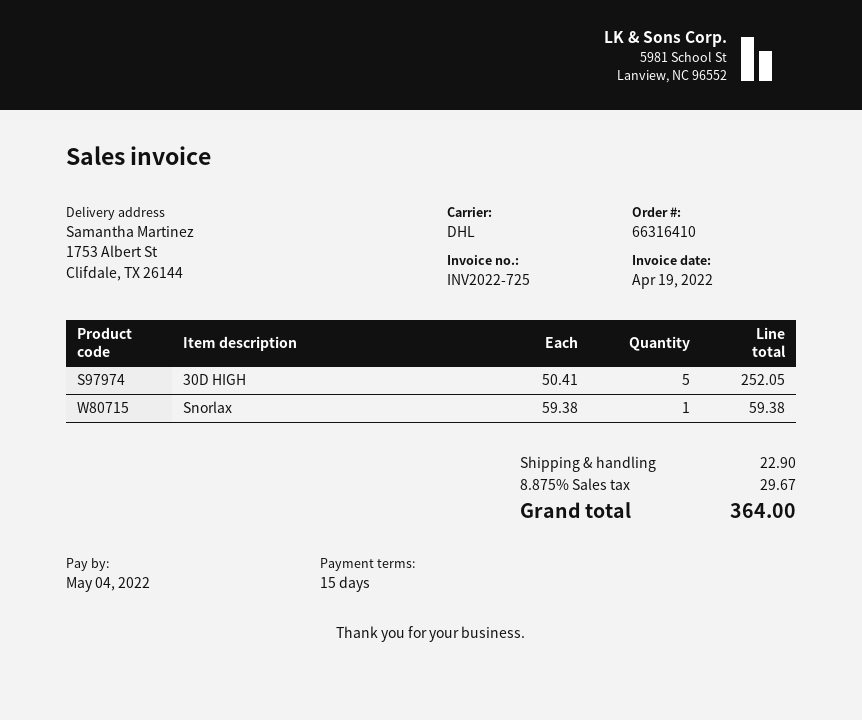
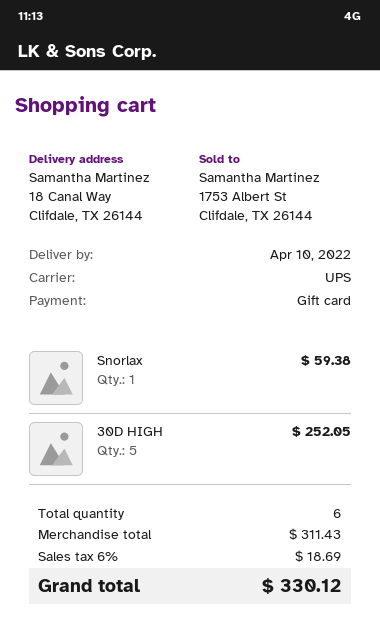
shipping method: DHL -> UPS
ship to: 1753 Albert St, Clifdale, TX 26144 -> 18 Canal Way, Clifdale, TX 26144
shipping: 22.90 -> none
tax: 8.875% = 29.67 -> 6% = 18.69
total: 364.00 -> 330.12

